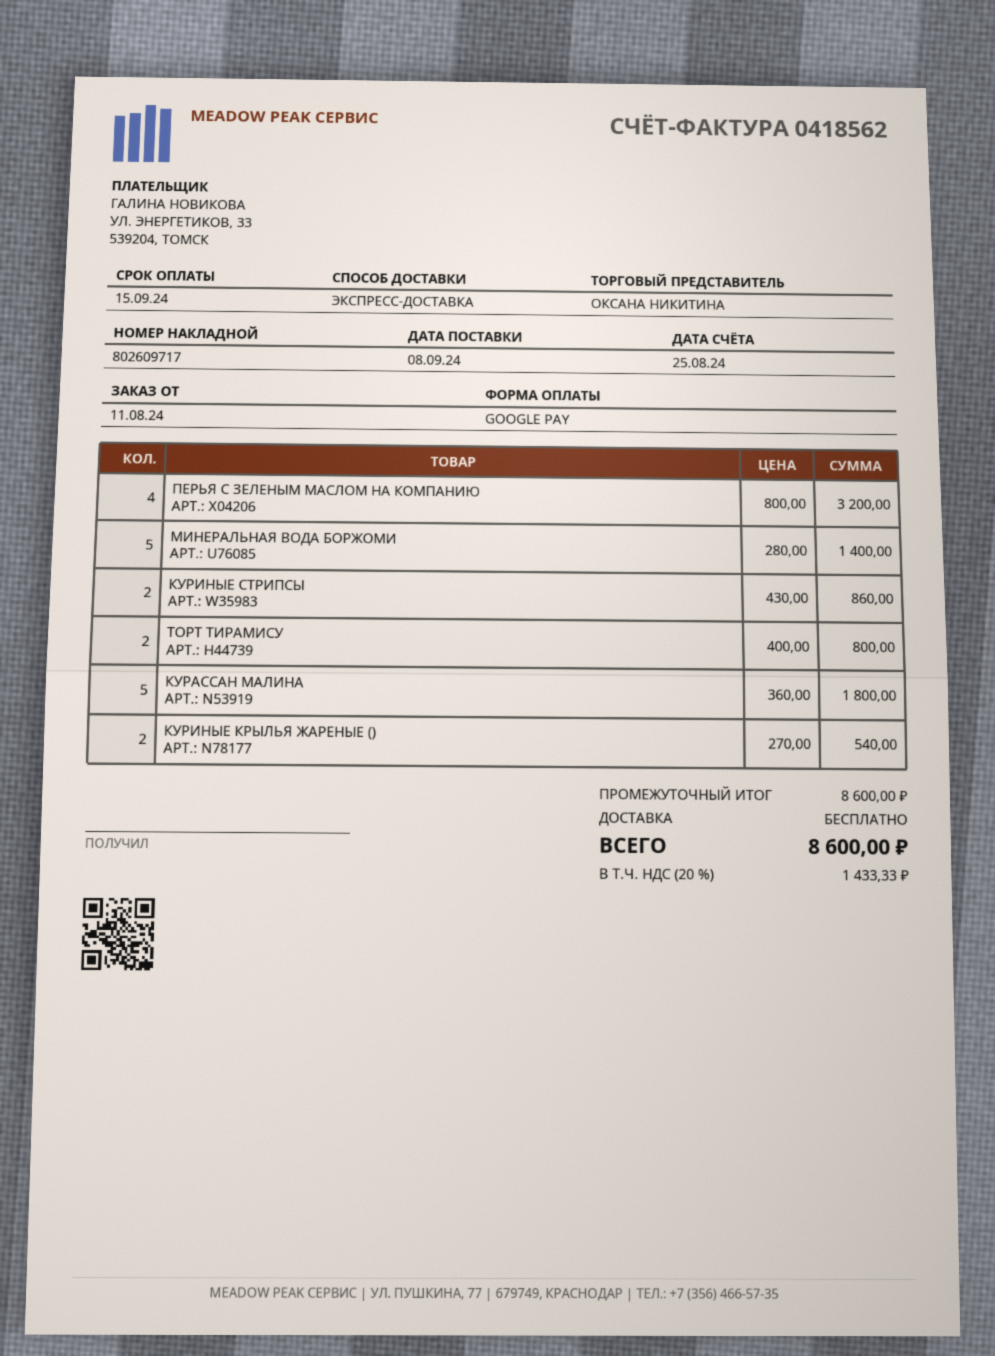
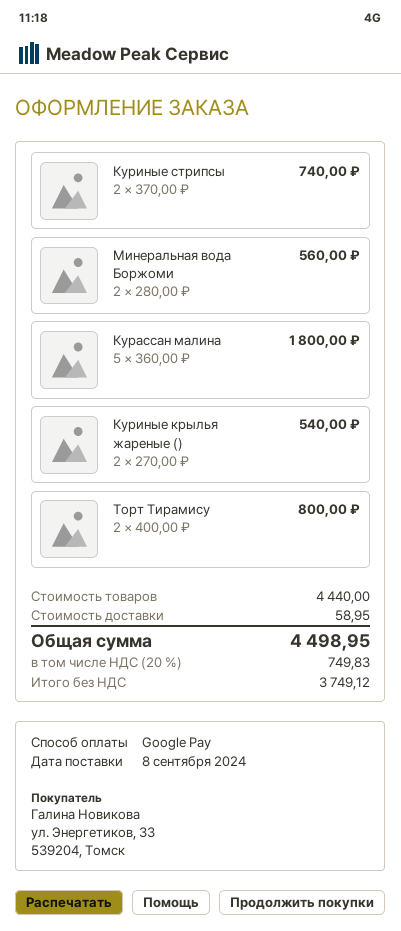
ПЕРЬЯ С ЗЕЛЕНЫМ МАСЛОМ НА КОМПАНИЮ: 4 x 800.00 = 3200.00 -> none
МИНЕРАЛЬНАЯ ВОДА БОРЖОМИ: 5 x 280.00 = 1400.00 -> 2 x 280.00 = 560.00
КУРИНЫЕ СТРИПСЫ: 2 x 430.00 = 860.00 -> 2 x 370.00 = 740.00
subtotal: 8600.00 -> 4440.00
shipping: 0.00 -> 58.95
tax: 20% = 1433.33 -> 20% = 749.83
total: 8600.00 -> 4498.95

